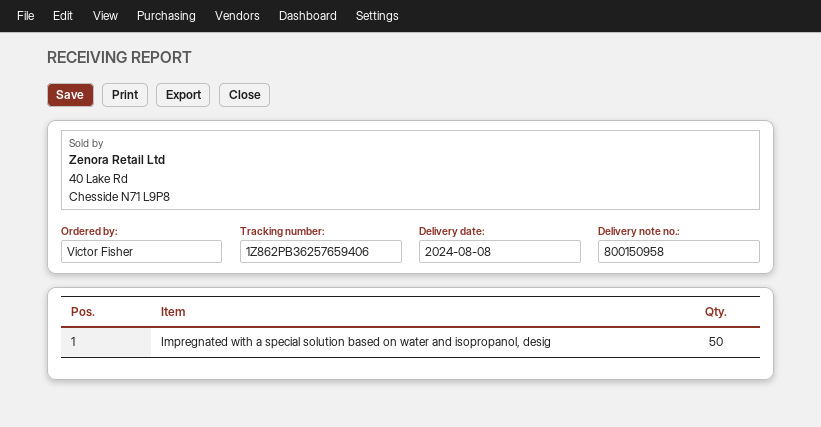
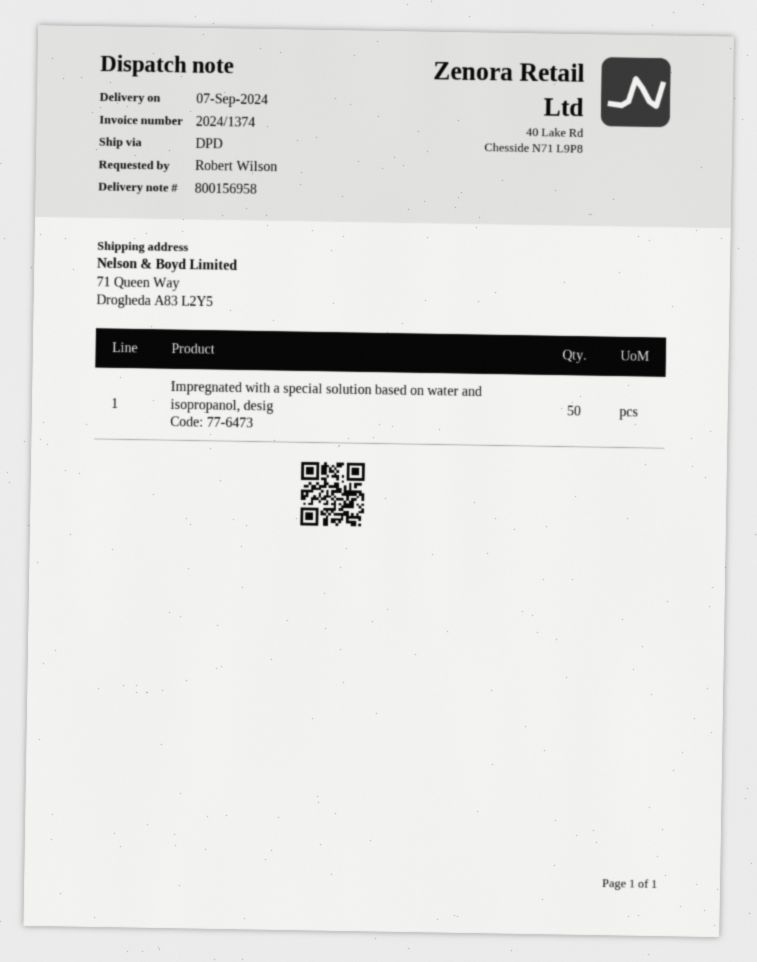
delivery note number: 800150958 -> 800156958
delivery date: 2024-08-08 -> 2024-09-07
ordered by: Victor Fisher -> Robert Wilson

